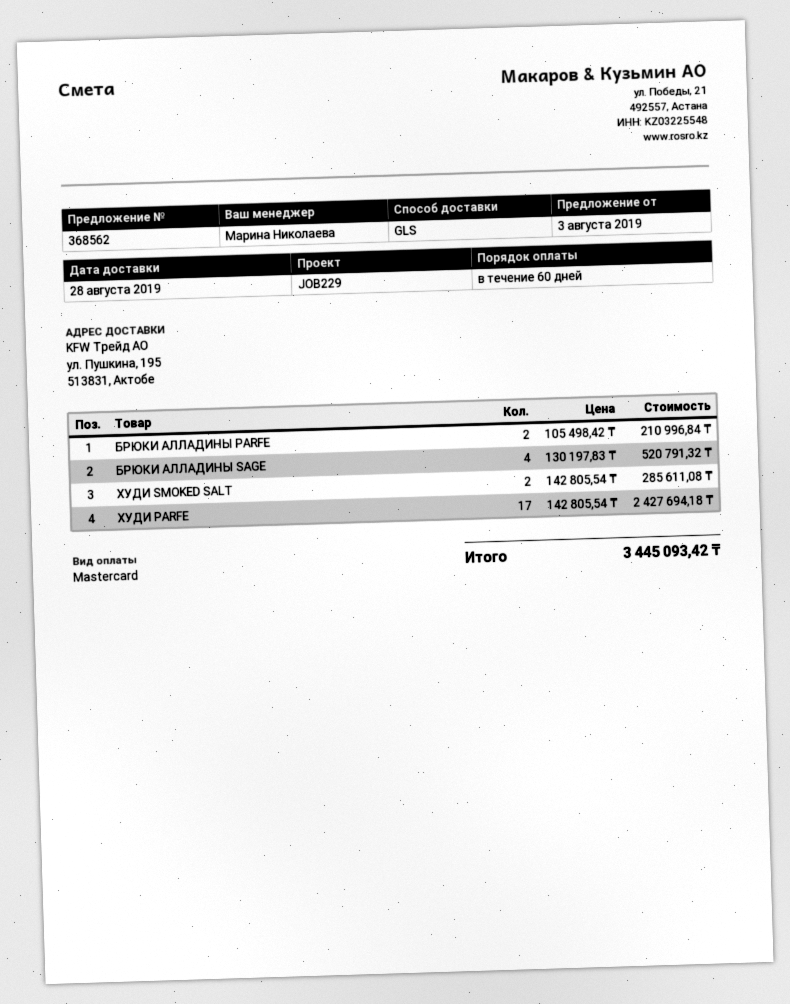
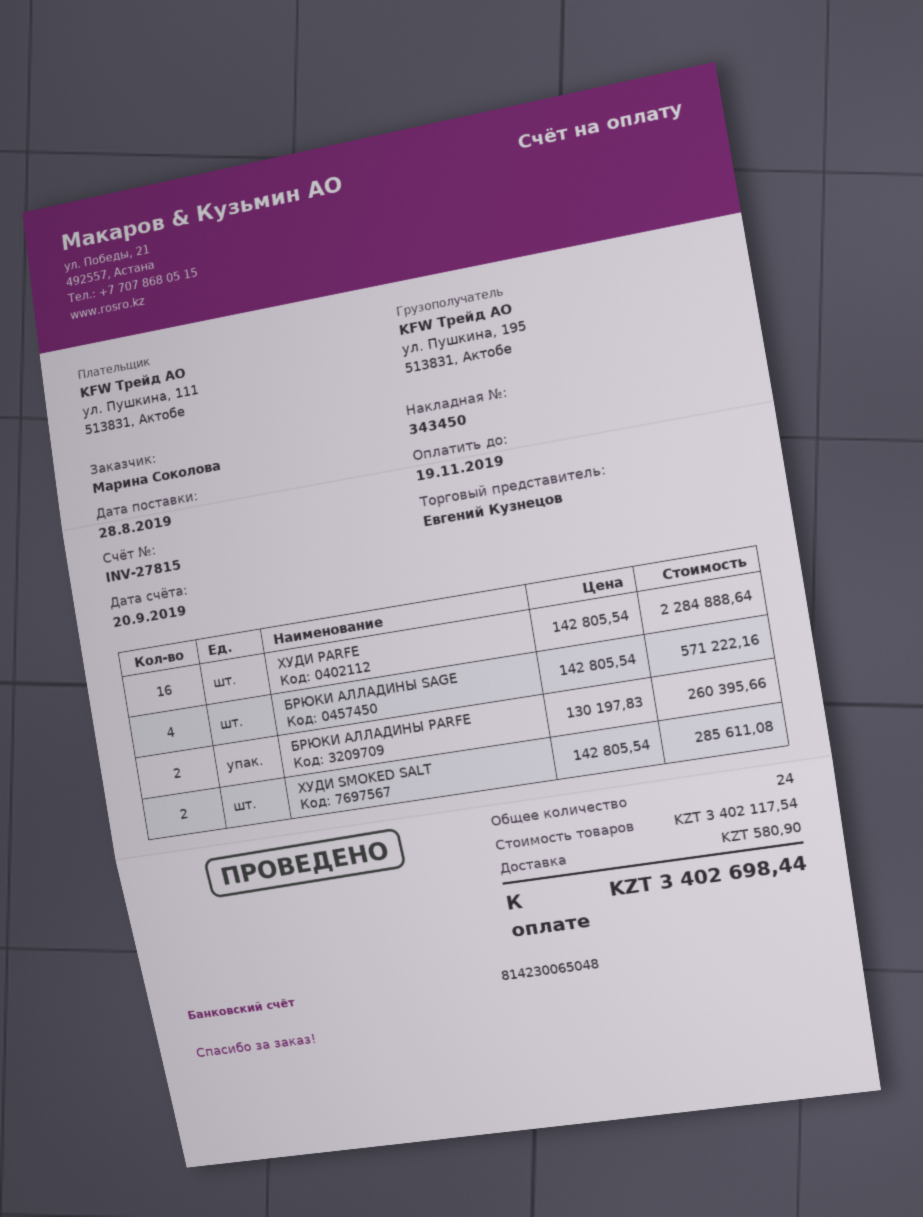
sales rep: Марина Николаева -> Евгений Кузнецов
БРЮКИ АЛЛАДИНЫ PARFE: 2 x 105498.42 = 210996.84 -> 2 x 130197.83 = 260395.66
БРЮКИ АЛЛАДИНЫ SAGE: 4 x 130197.83 = 520791.32 -> 4 x 142805.54 = 571222.16
ХУДИ PARFE: 17 x 142805.54 = 2427694.18 -> 16 x 142805.54 = 2284888.64
shipping: none -> 580.90
total: 3445093.42 -> 3402698.44

